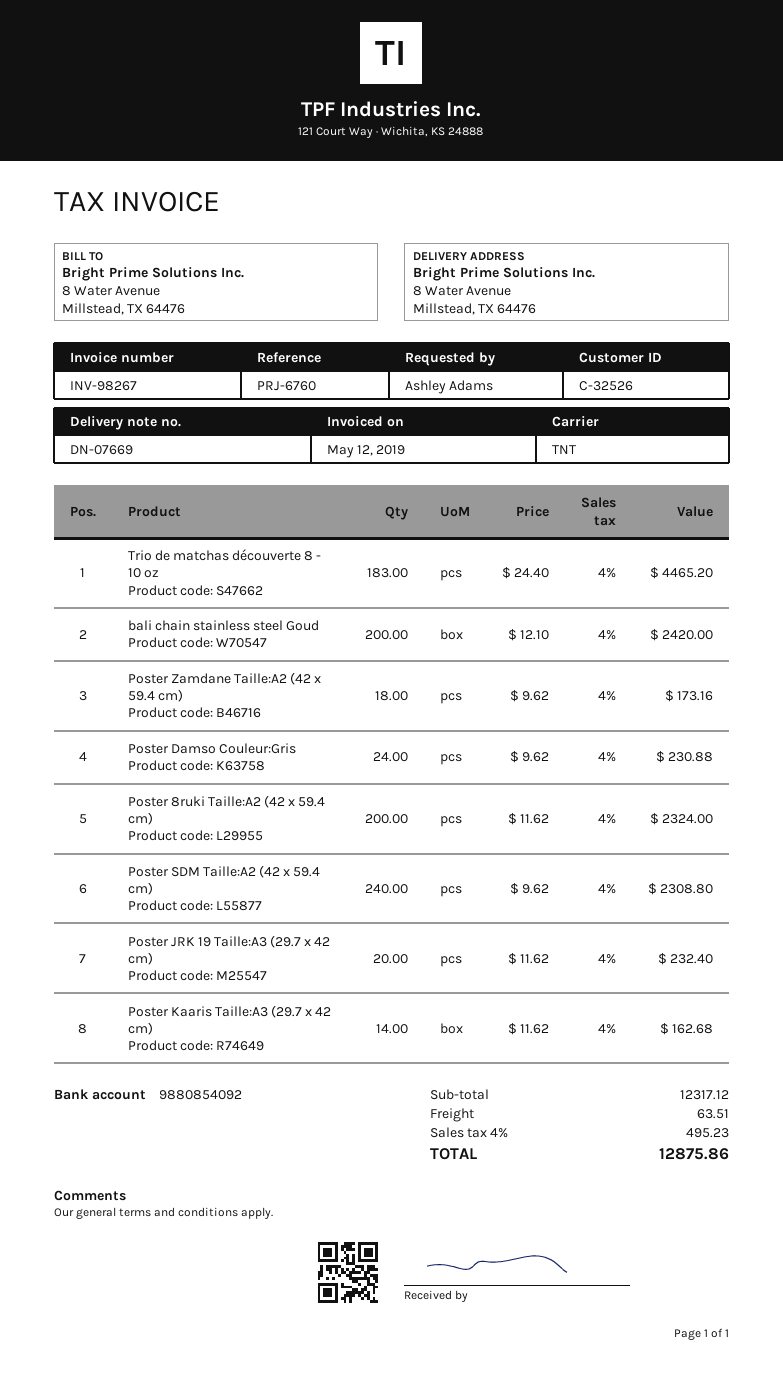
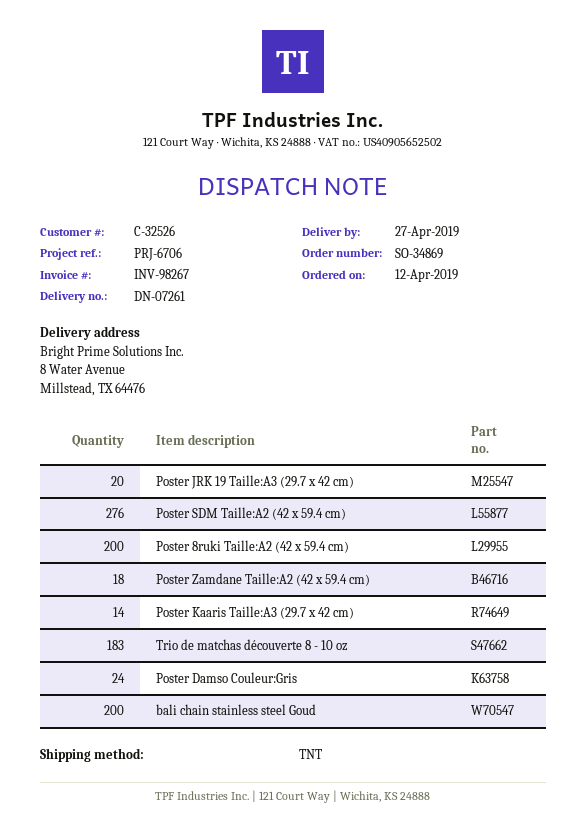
delivery note number: DN-07669 -> DN-07261
reference: PRJ-6760 -> PRJ-6706
Poster SDM Taille:A2 (42 x 59.4 cm): 240 -> 276

